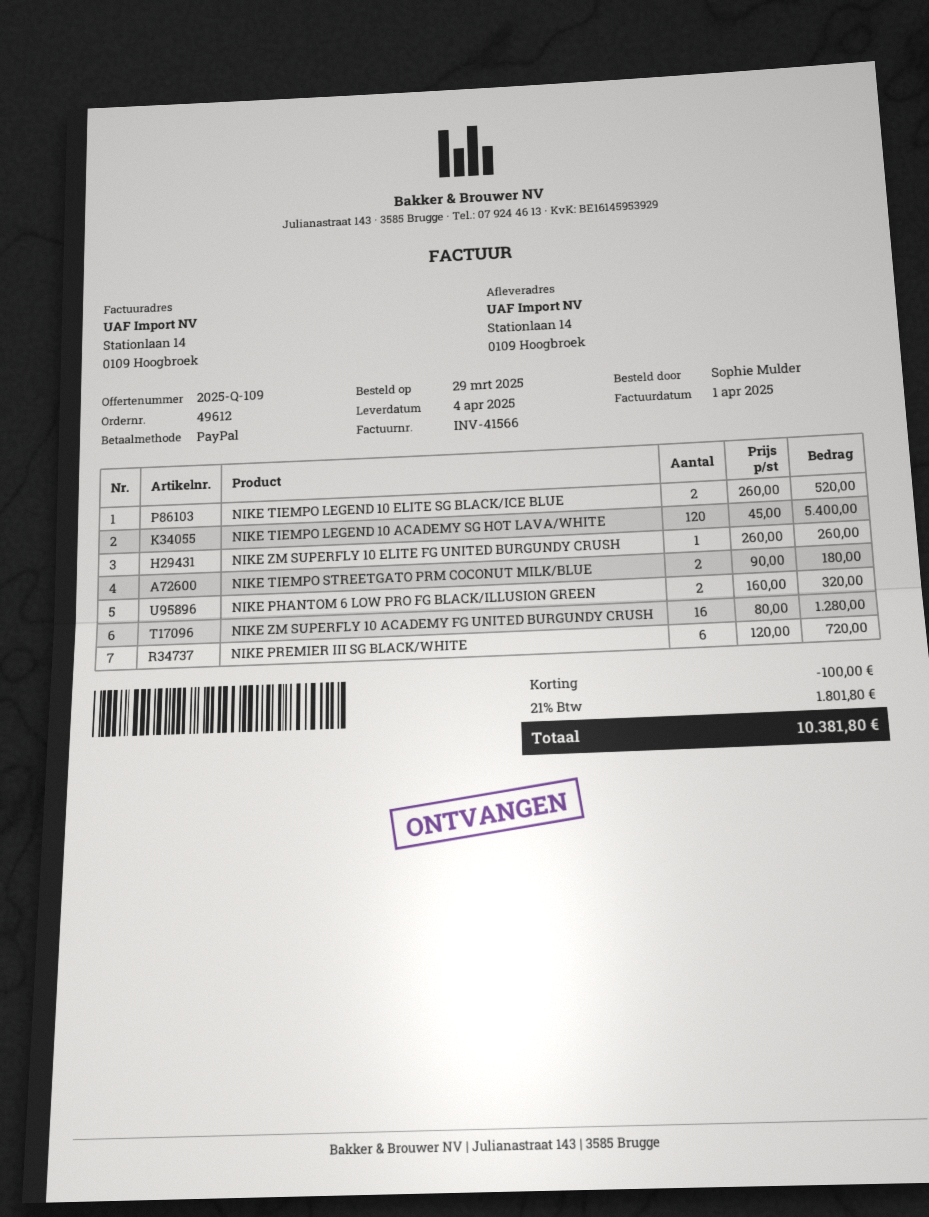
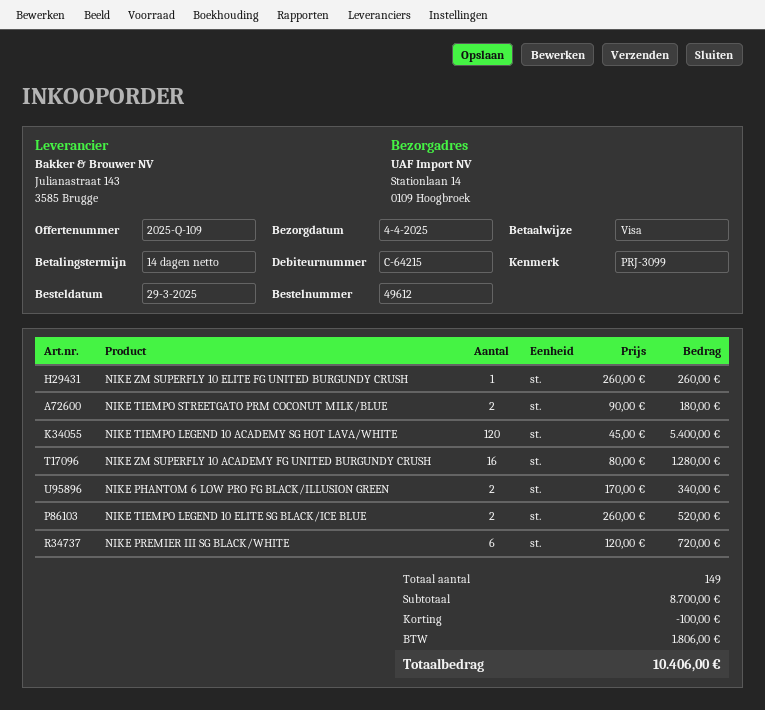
payment method: PayPal -> Visa
NIKE PHANTOM 6 LOW PRO FG BLACK/ILLUSION GREEN: 2 x 160.00 = 320.00 -> 2 x 170.00 = 340.00
tax: 1801.80 -> 1806.00
total: 10381.80 -> 10406.00

